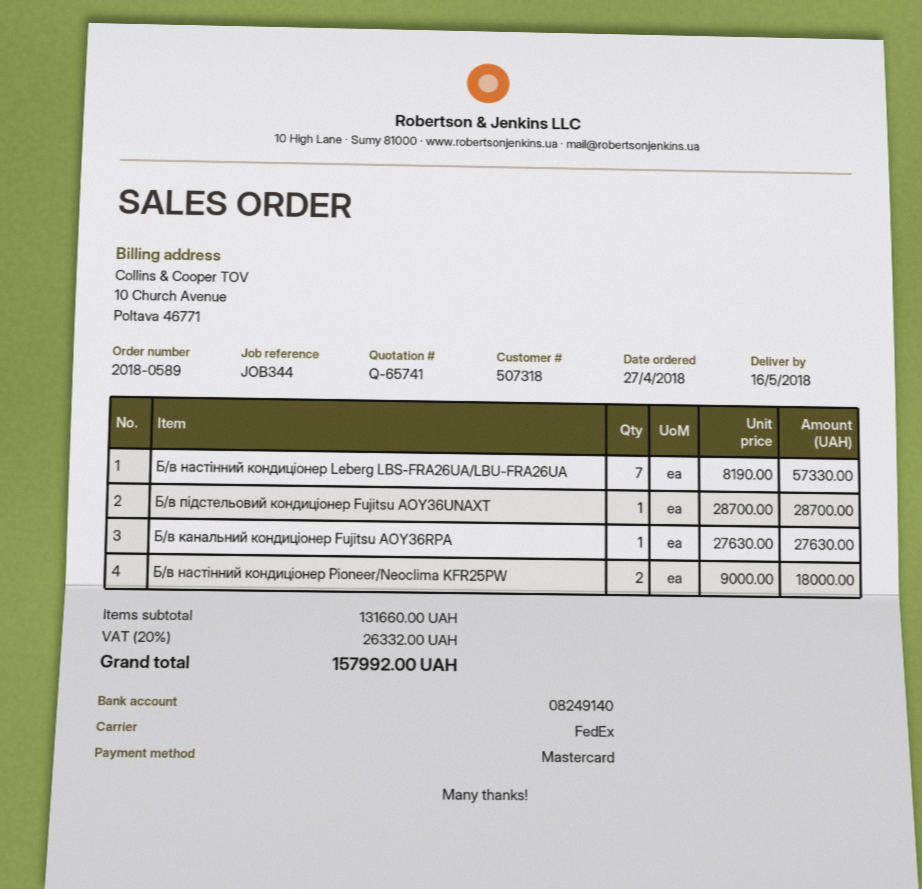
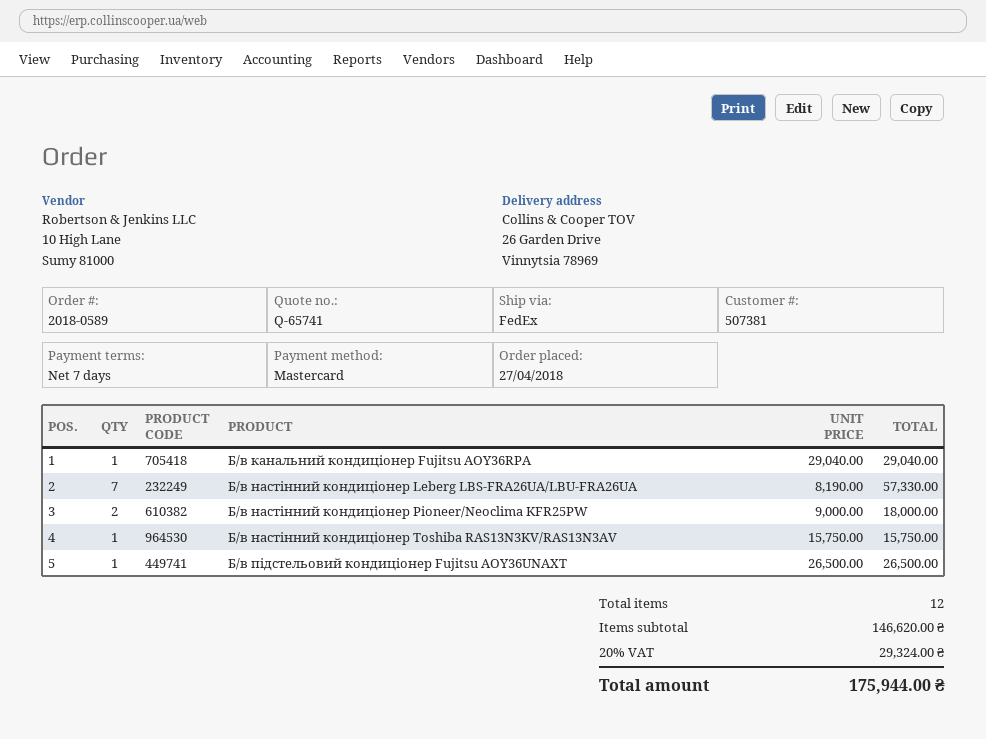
customer number: 507318 -> 507381
Б/в підстельовий кондиціонер Fujitsu AOY36UNAXT: 1 x 28700.00 = 28700.00 -> 1 x 26500.00 = 26500.00
Б/в канальний кондиціонер Fujitsu AOY36RPA: 1 x 27630.00 = 27630.00 -> 1 x 29040.00 = 29040.00
Б/в настінний кондиціонер Toshiba RAS13N3KV/RAS13N3AV: none -> 1 x 15750.00 = 15750.00
subtotal: 131660.00 -> 146620.00
tax: 20% = 26332.00 -> 20% = 29324.00
total: 157992.00 -> 175944.00

